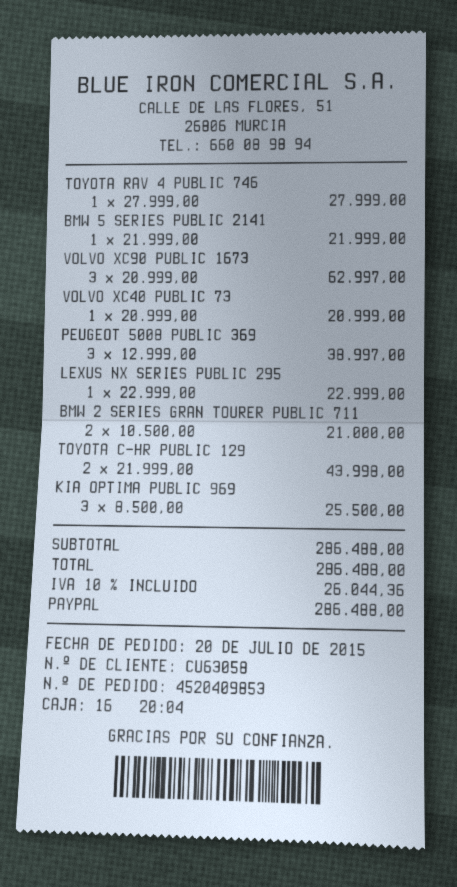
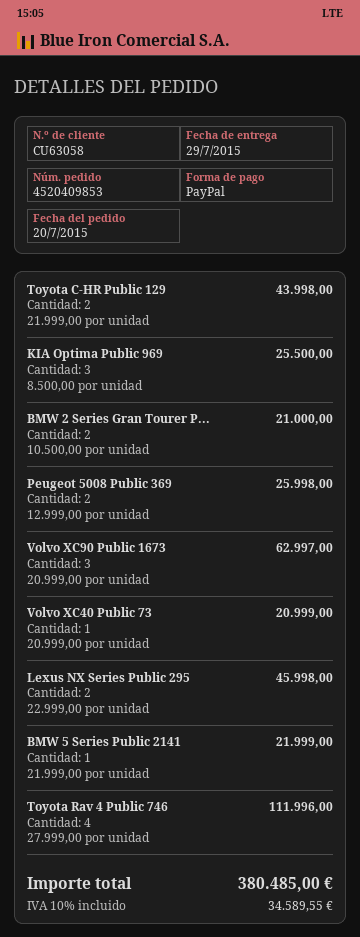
TOYOTA RAV 4 PUBLIC 746: 1 x 27999.00 = 27999.00 -> 4 x 27999.00 = 111996.00
PEUGEOT 5008 PUBLIC 369: 3 x 12999.00 = 38997.00 -> 2 x 12999.00 = 25998.00
LEXUS NX SERIES PUBLIC 295: 1 x 22999.00 = 22999.00 -> 2 x 22999.00 = 45998.00
tax: 10% = 26044.36 -> 10% = 34589.55
total: 286488.00 -> 380485.00

